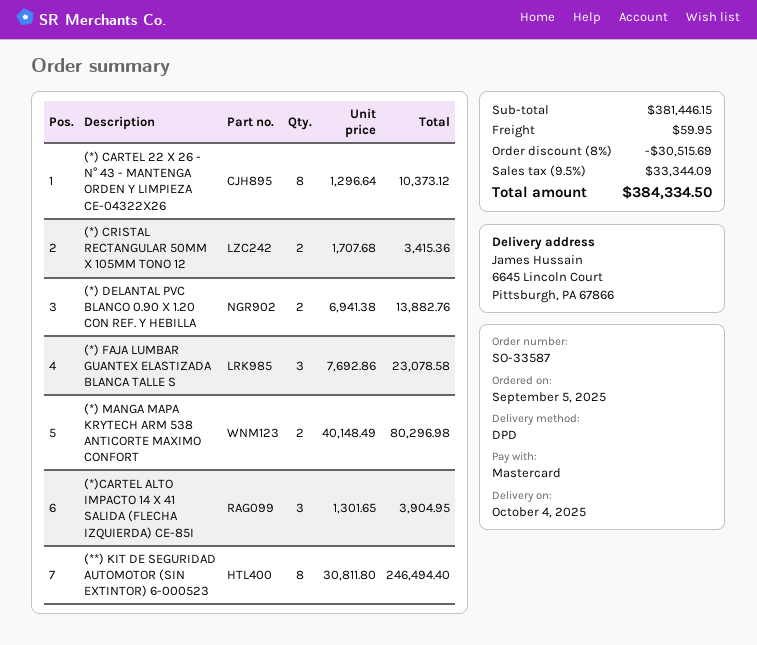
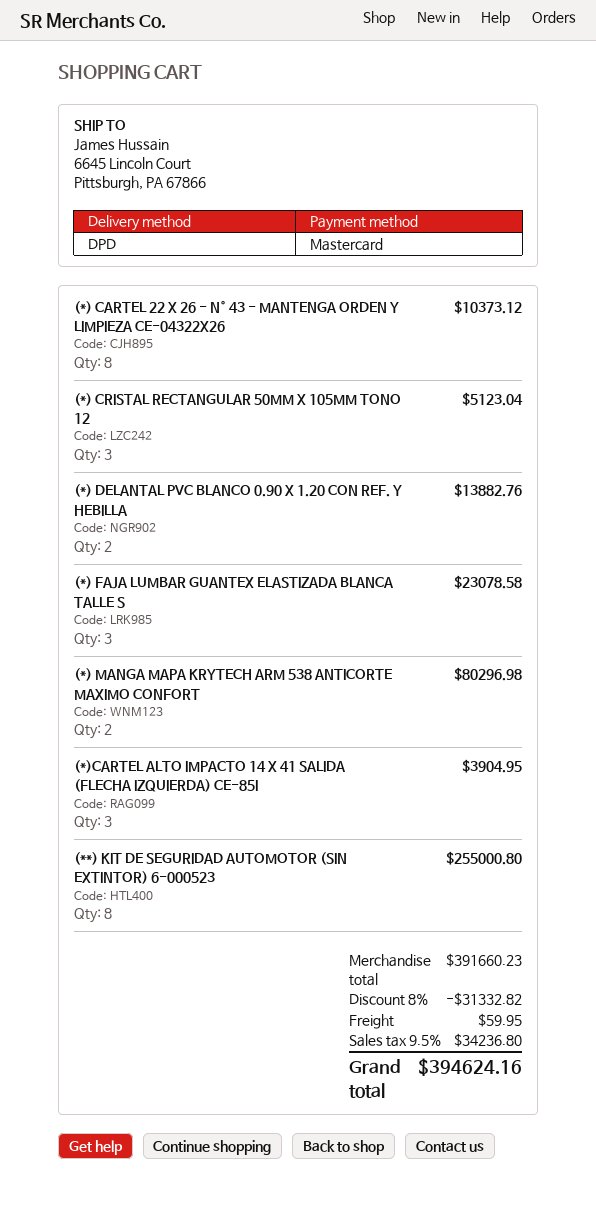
(*) CRISTAL RECTANGULAR 50MM X 105MM TONO 12: 2 for 3415.36 -> 3 for 5123.04
(**) KIT DE SEGURIDAD AUTOMOTOR (SIN EXTINTOR) 6-000523: 8 for 246494.40 -> 8 for 255000.80
subtotal: 381446.15 -> 391660.23
discount: 8% = 30515.69 -> 8% = 31332.82
tax: 9.5% = 33344.09 -> 9.5% = 34236.80
total: 384334.50 -> 394624.16

